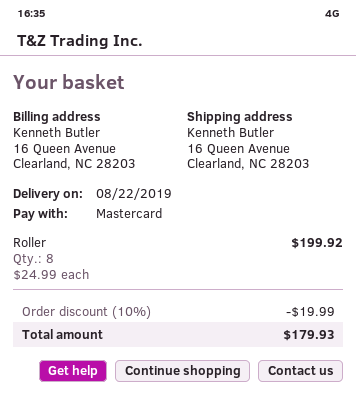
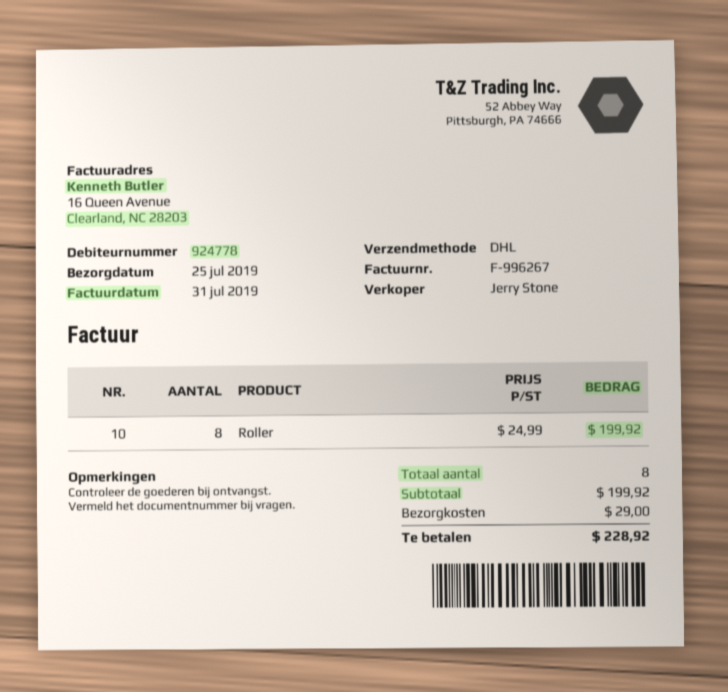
delivery date: 2019-08-22 -> 2019-07-25
discount: 10% = 19.99 -> none
shipping: none -> 29.00
total: 179.93 -> 228.92

